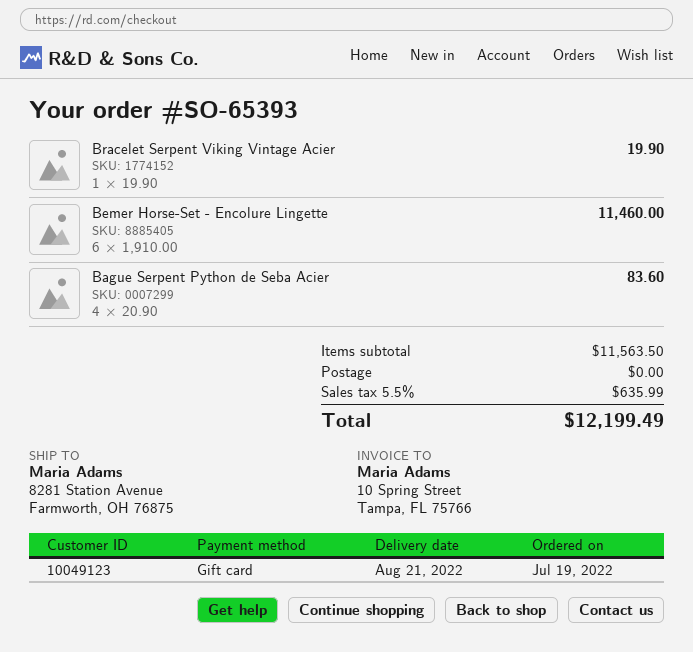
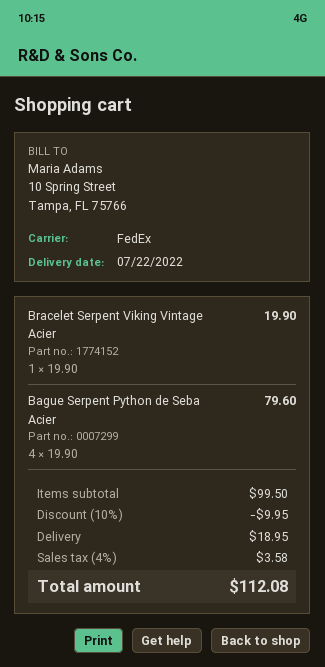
delivery date: 2022-08-21 -> 2022-07-22
Bemer Horse-Set - Encolure Lingette: 6 x 1910.00 = 11460.00 -> none
Bague Serpent Python de Seba Acier: 4 x 20.90 = 83.60 -> 4 x 19.90 = 79.60
subtotal: 11563.50 -> 99.50
discount: none -> 10% = 9.95
shipping: 0.00 -> 18.95
tax: 5.5% = 635.99 -> 4% = 3.58
total: 12199.49 -> 112.08

